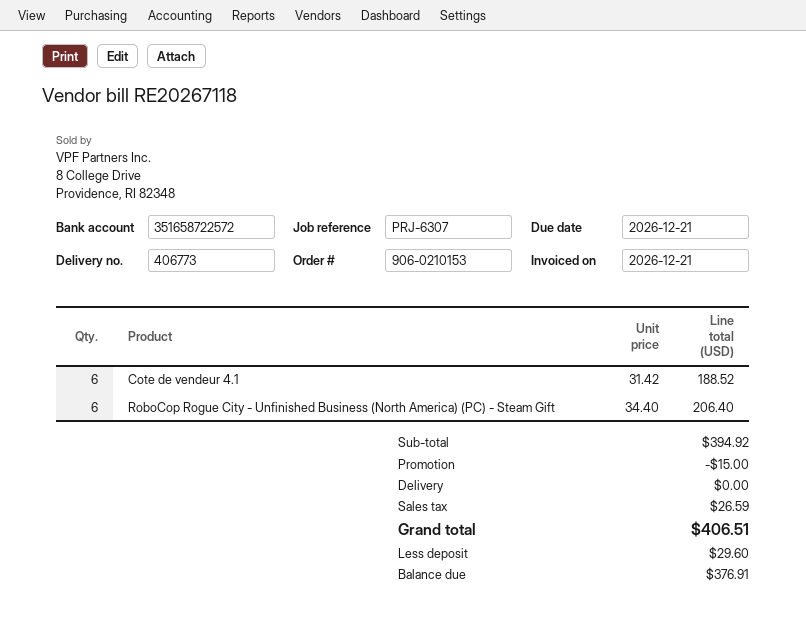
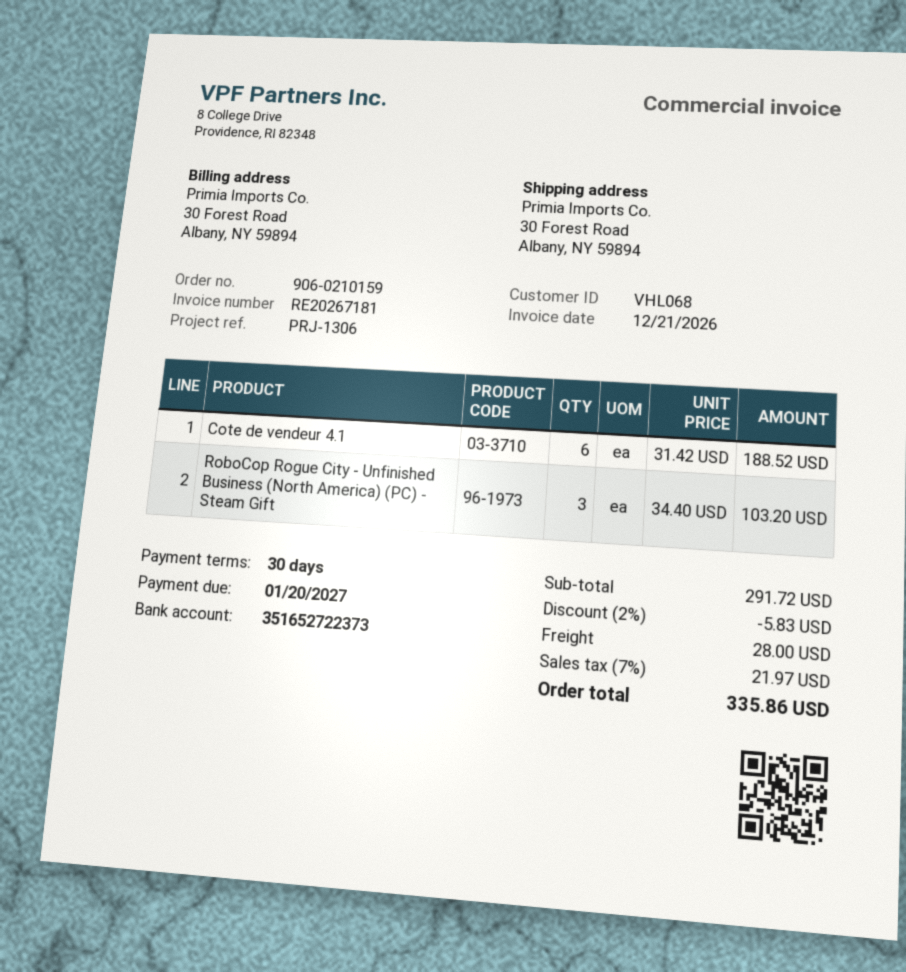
order number: 906-0210153 -> 906-0210159
invoice number: RE20267118 -> RE20267181
due date: 2026-12-21 -> 2027-01-20
reference: PRJ-6307 -> PRJ-1306
bank account: 351658722572 -> 351652722373
RoboCop Rogue City - Unfinished Business (North America) (PC) - Steam Gift: 6 x 34.40 = 206.40 -> 3 x 34.40 = 103.20
subtotal: 394.92 -> 291.72
discount: 15.00 -> 5.83
shipping: 0.00 -> 28.00
tax: 26.59 -> 21.97
total: 406.51 -> 335.86

